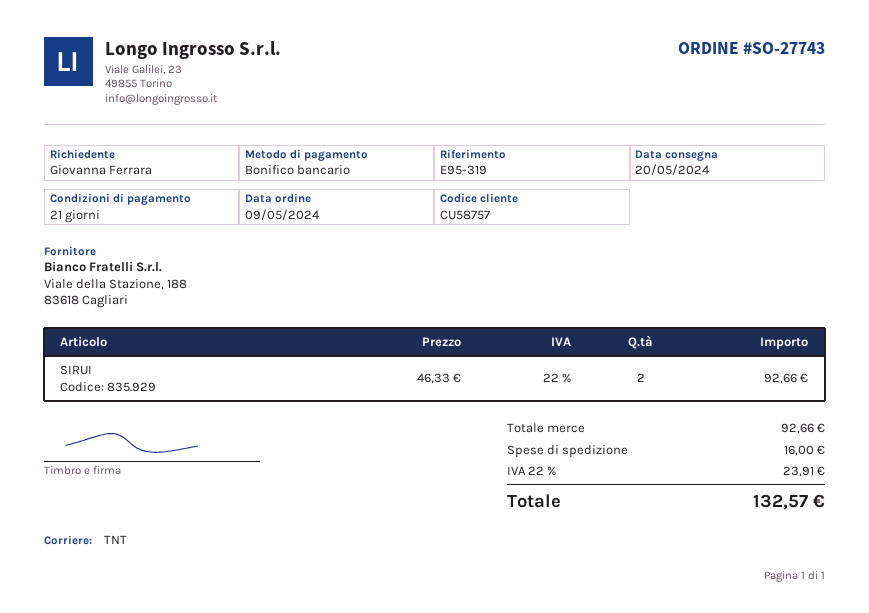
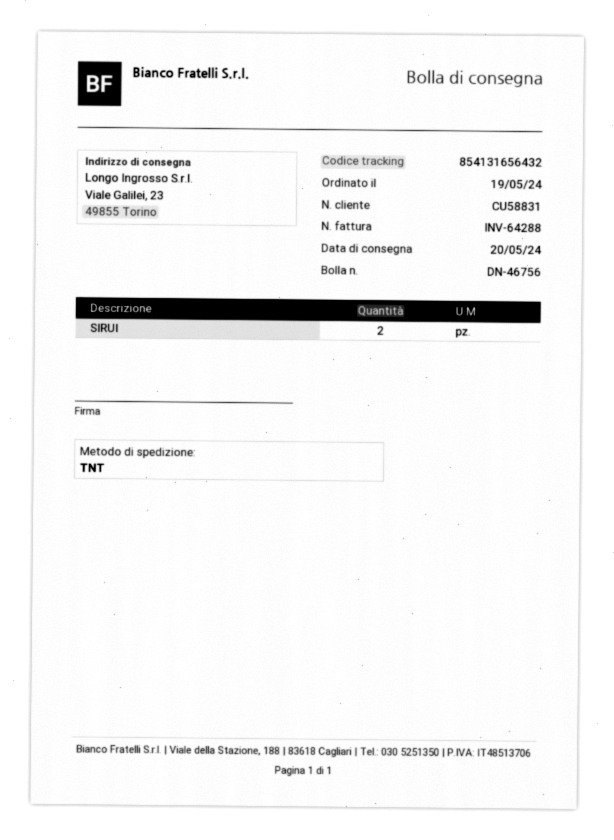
order date: 2024-05-09 -> 2024-05-19
customer number: CU58757 -> CU58831

